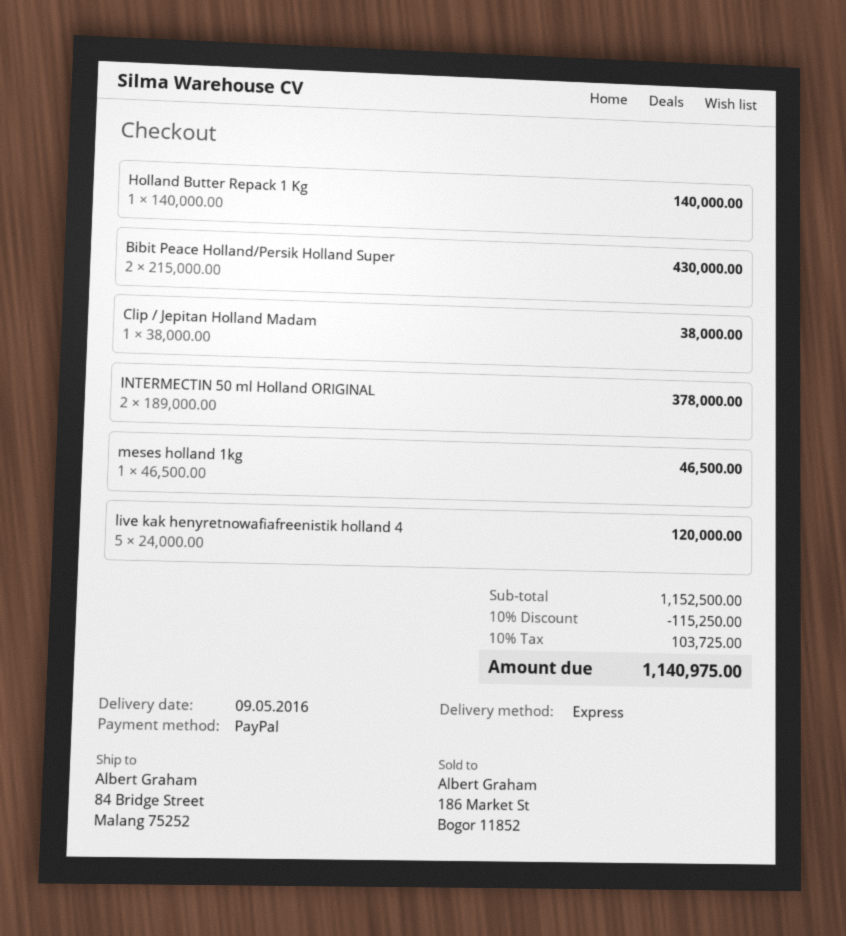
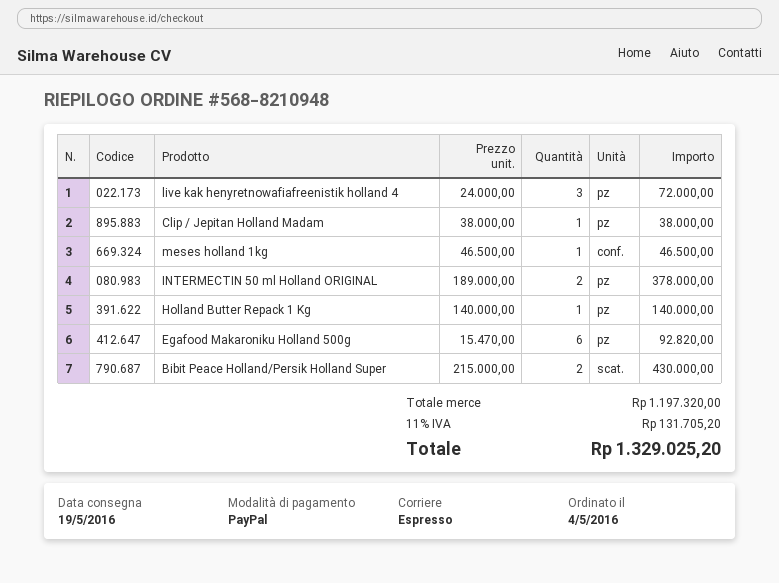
delivery date: 2016-05-09 -> 2016-05-19
live kak henyretnowafiafreenistik holland 4: 5 x 24000.00 = 120000.00 -> 3 x 24000.00 = 72000.00
Egafood Makaroniku Holland 500g: none -> 6 x 15470.00 = 92820.00
subtotal: 1152500.00 -> 1197320.00
discount: 10% = 115250.00 -> none
tax: 10% = 103725.00 -> 11% = 131705.20
total: 1140975.00 -> 1329025.20

